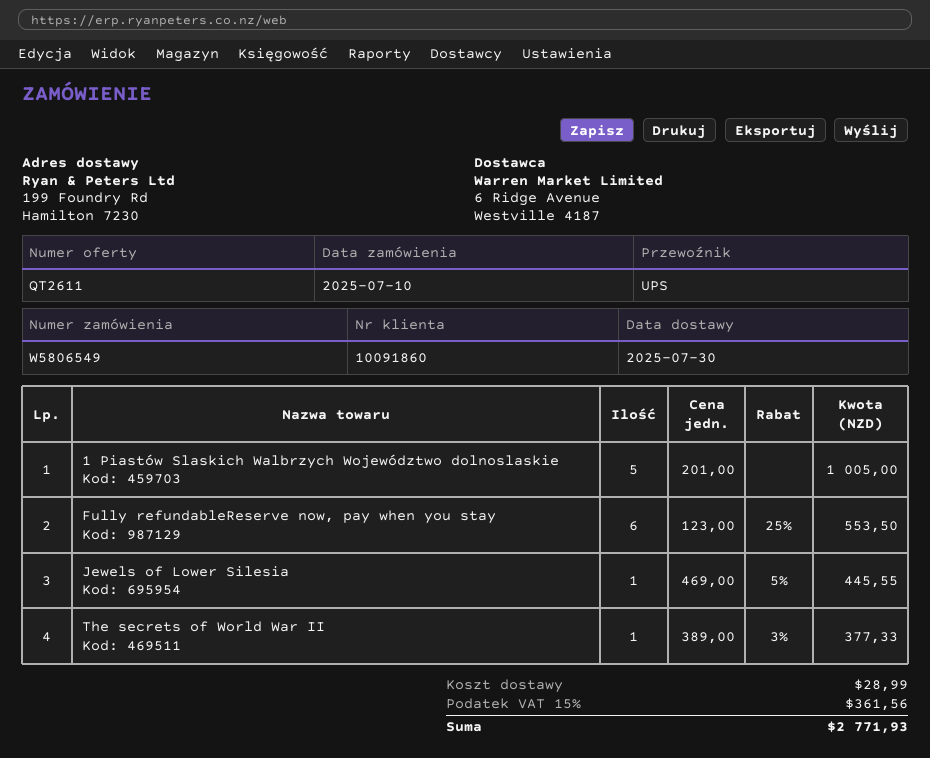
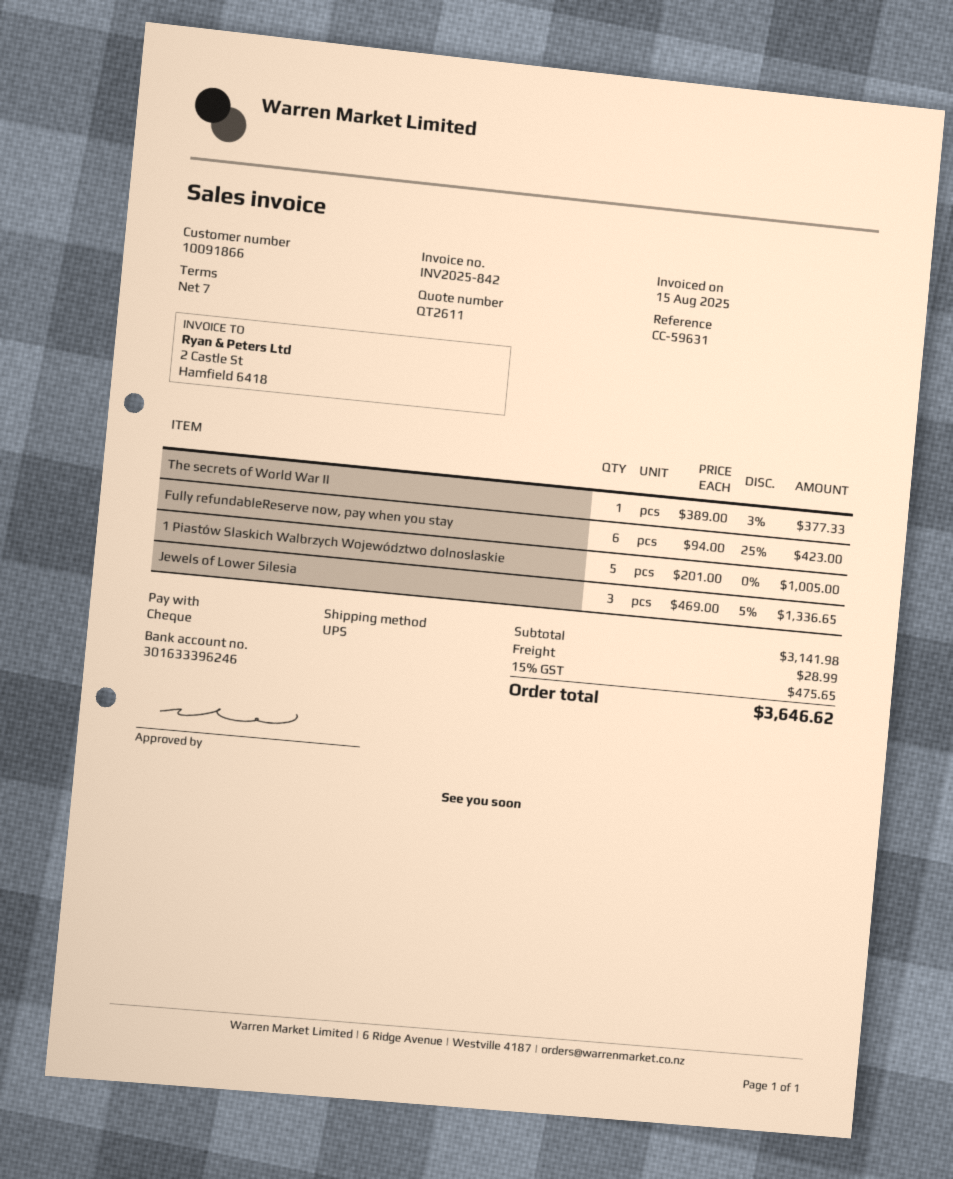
customer number: 10091860 -> 10091866
Fully refundableReserve now, pay when you stay: 6 x 123.00 - 25% = 553.50 -> 6 x 94.00 - 25% = 423.00
Jewels of Lower Silesia: 1 x 469.00 - 5% = 445.55 -> 3 x 469.00 - 5% = 1336.65
tax: 15% = 361.56 -> 15% = 475.65
total: 2771.93 -> 3646.62

